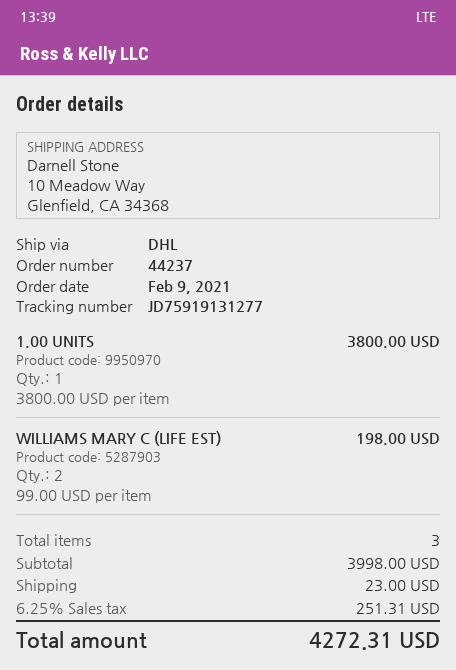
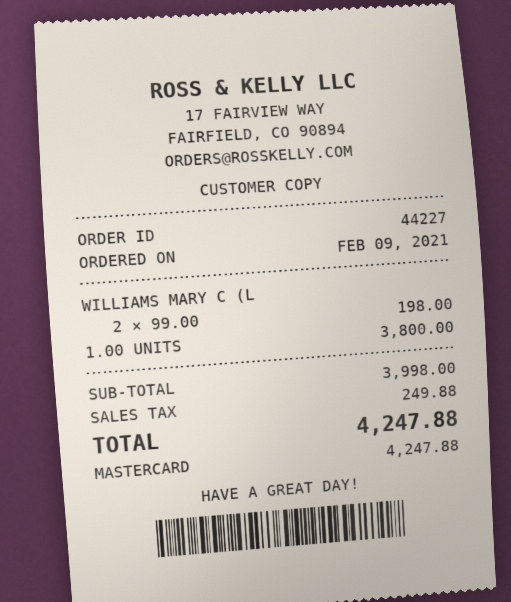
order number: 44237 -> 44227
shipping: 23.00 -> none
tax: 251.31 -> 249.88
total: 4272.31 -> 4247.88

